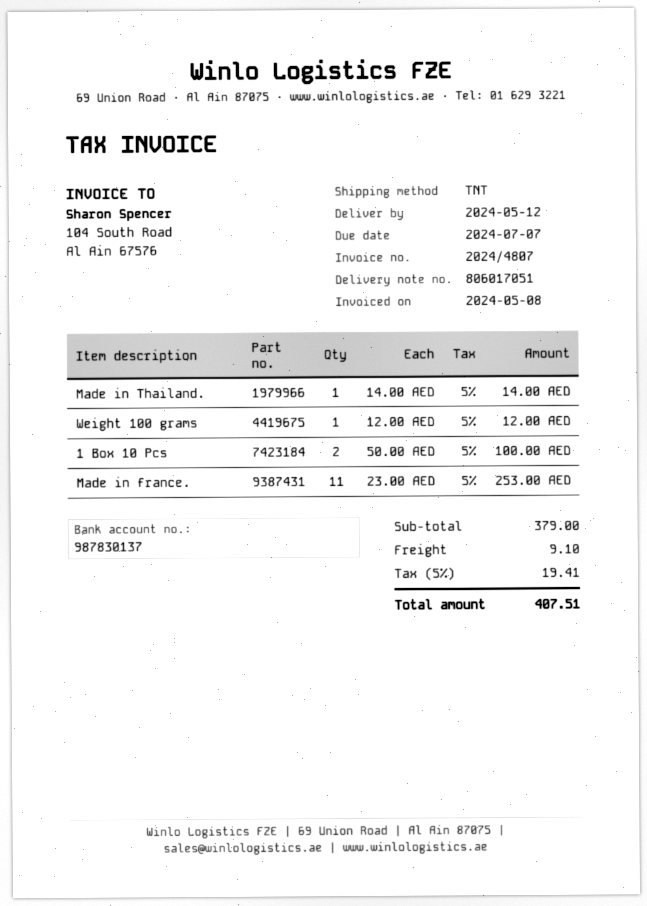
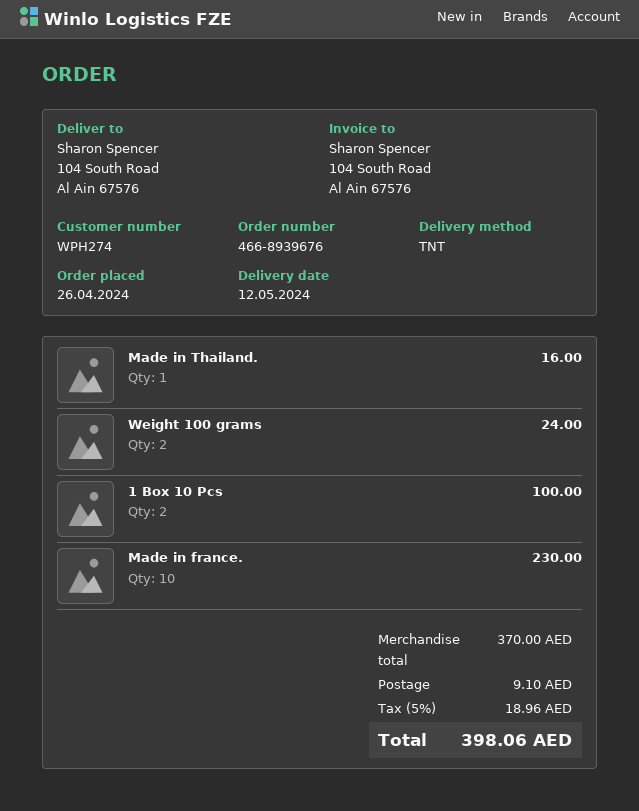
Made in Thailand.: 1 for 14.00 -> 1 for 16.00
Weight 100 grams: 1 for 12.00 -> 2 for 24.00
Made in france.: 11 for 253.00 -> 10 for 230.00
subtotal: 379.00 -> 370.00
tax: 5% = 19.41 -> 5% = 18.96
total: 407.51 -> 398.06

